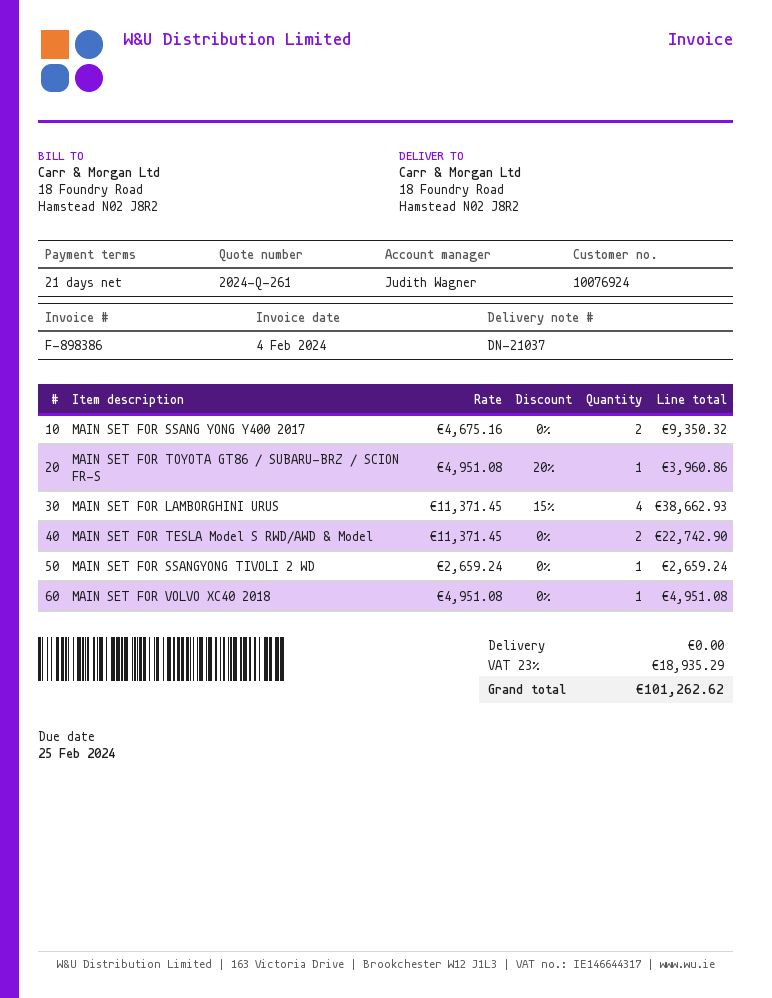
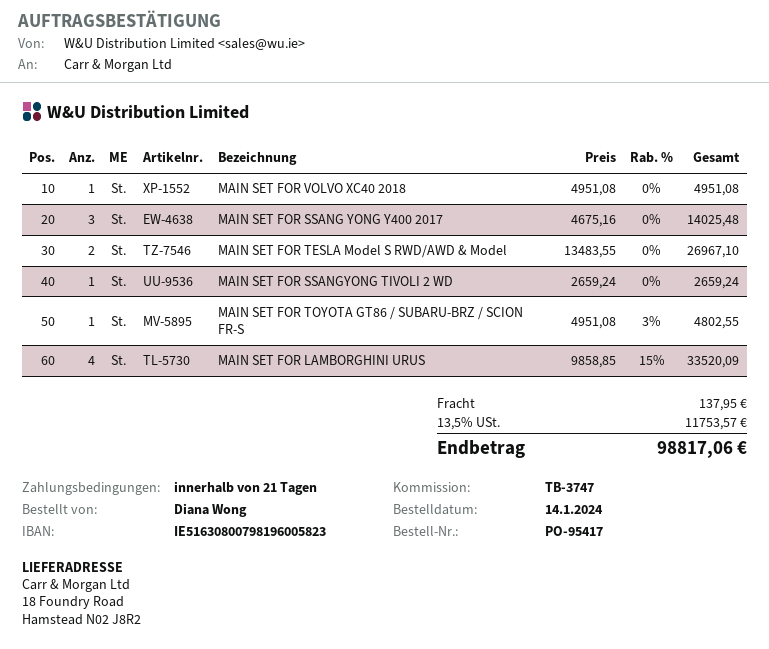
MAIN SET FOR SSANG YONG Y400 2017: 2 x 4675.16 = 9350.32 -> 3 x 4675.16 = 14025.48
MAIN SET FOR TOYOTA GT86 / SUBARU-BRZ / SCION FR-S: 1 x 4951.08 - 20% = 3960.86 -> 1 x 4951.08 - 3% = 4802.55
MAIN SET FOR LAMBORGHINI URUS: 4 x 11371.45 - 15% = 38662.93 -> 4 x 9858.85 - 15% = 33520.09
MAIN SET FOR TESLA Model S RWD/AWD & Model: 2 x 11371.45 = 22742.90 -> 2 x 13483.55 = 26967.10
shipping: 0.00 -> 137.95
tax: 23% = 18935.29 -> 13.5% = 11753.57
total: 101262.62 -> 98817.06

